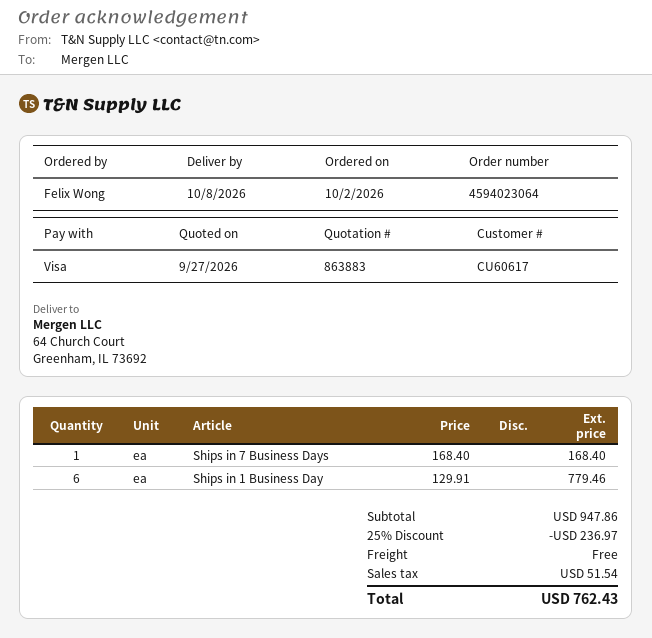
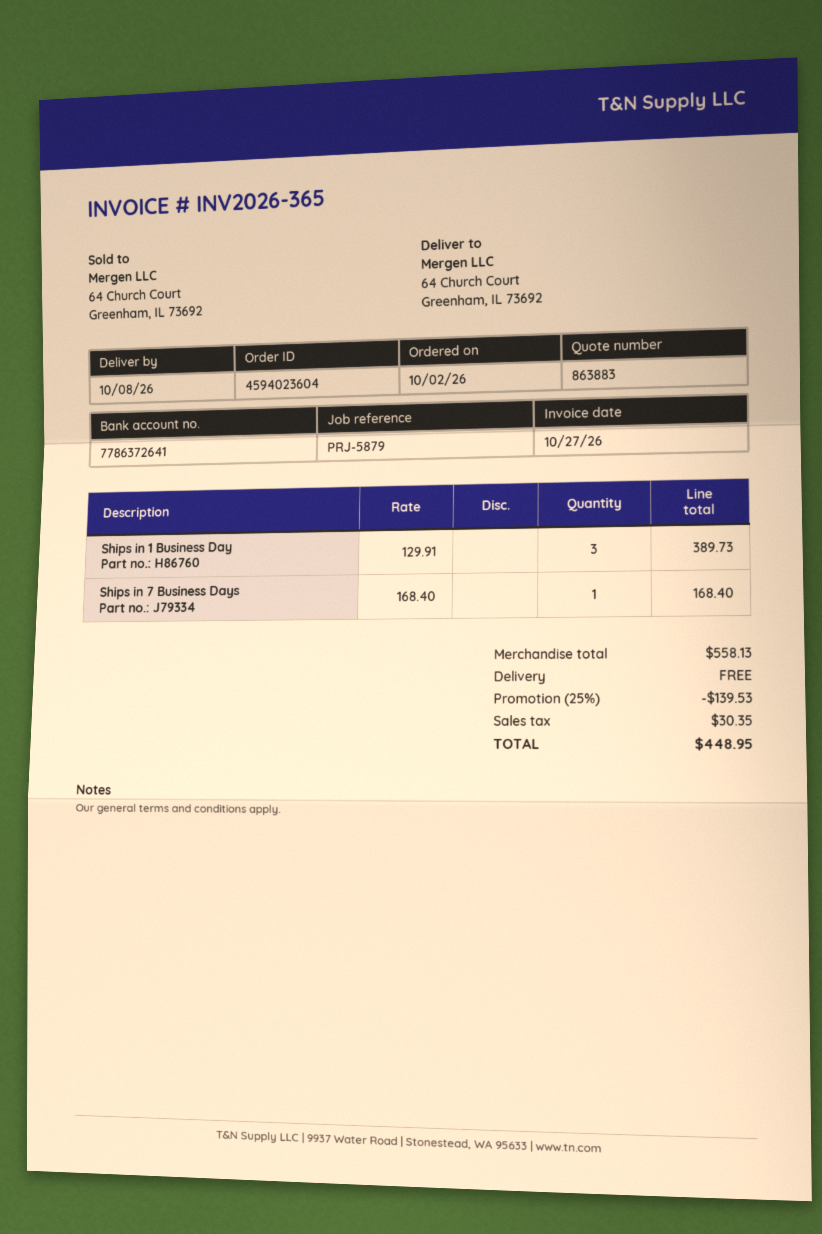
order number: 4594023064 -> 4594023604
Ships in 1 Business Day: 6 x 129.91 = 779.46 -> 3 x 129.91 = 389.73
subtotal: 947.86 -> 558.13
discount: 25% = 236.97 -> 25% = 139.53
tax: 51.54 -> 30.35
total: 762.43 -> 448.95

